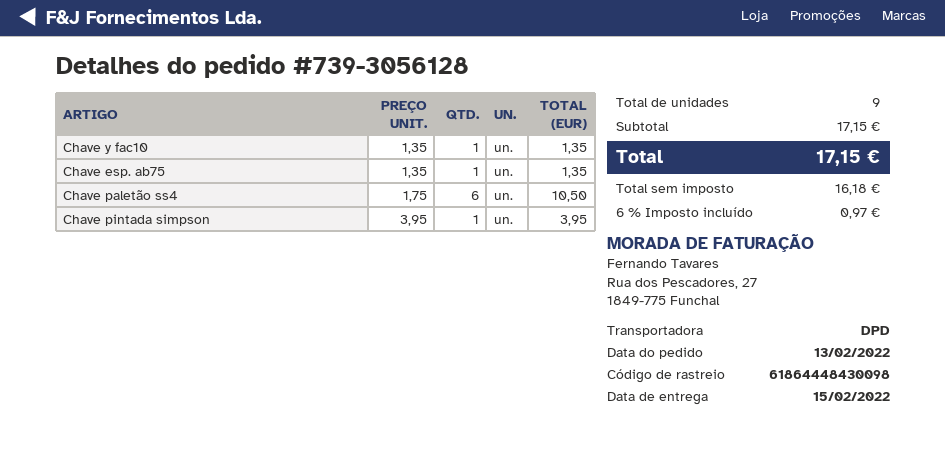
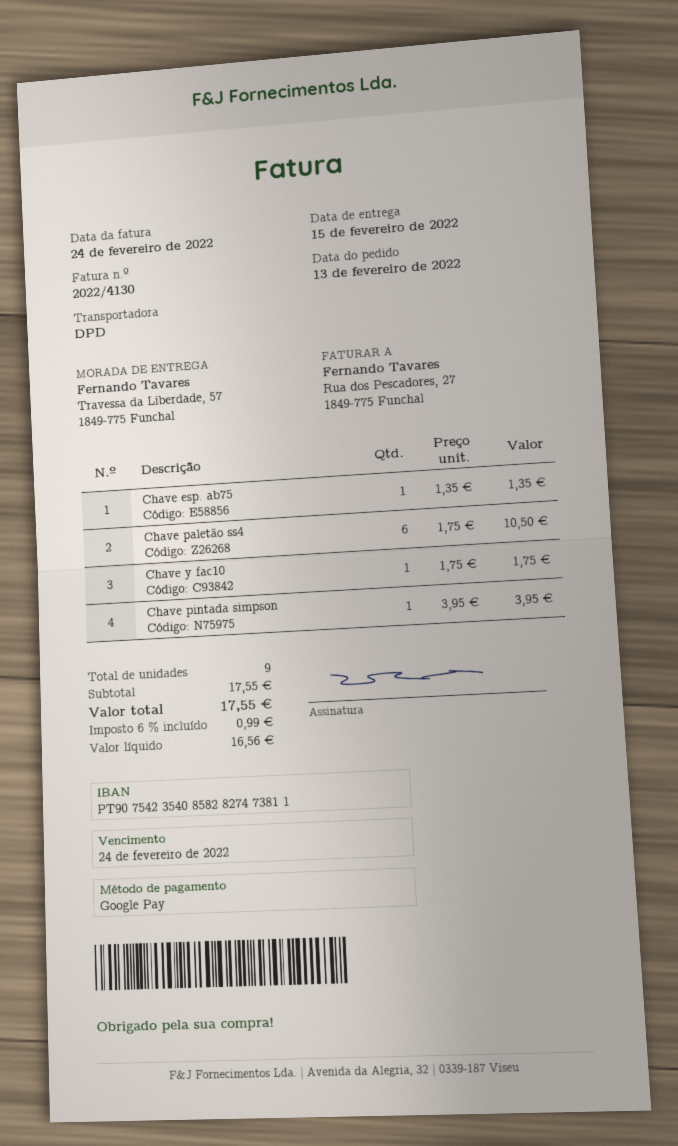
Chave y fac10: 1 x 1.35 = 1.35 -> 1 x 1.75 = 1.75
subtotal: 17.15 -> 17.55
net: 16.18 -> 16.56
tax: 6% = 0.97 -> 6% = 0.99
total: 17.15 -> 17.55

